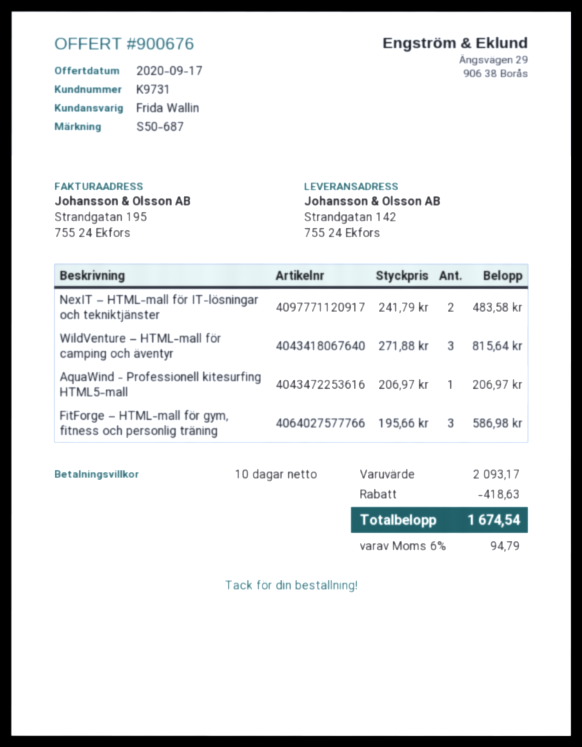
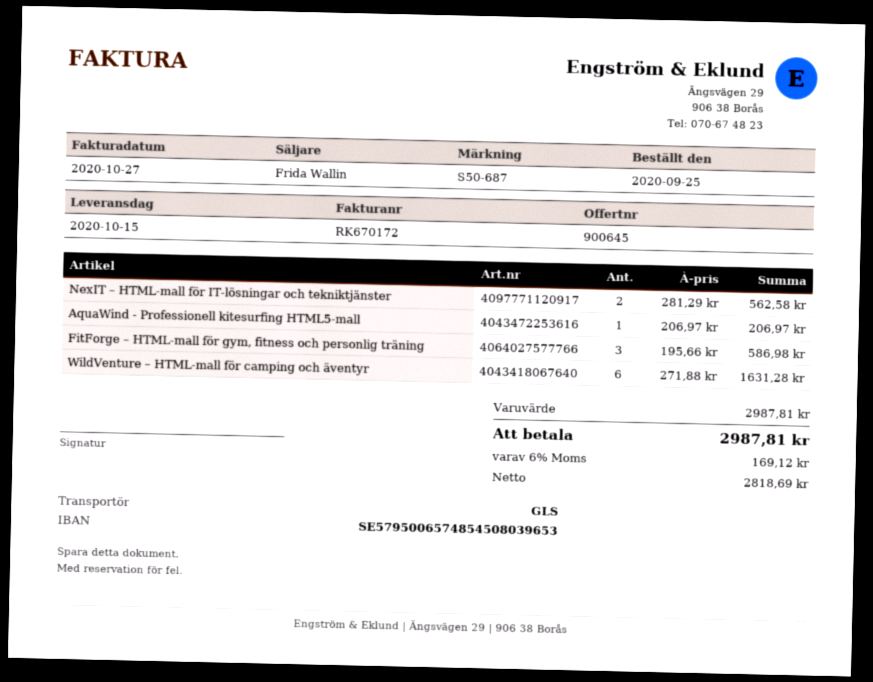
quote number: 900676 -> 900645
NexIT – HTML-mall för IT-lösningar och tekniktjänster: 2 x 241.79 = 483.58 -> 2 x 281.29 = 562.58
WildVenture – HTML-mall för camping och äventyr: 3 x 271.88 = 815.64 -> 6 x 271.88 = 1631.28
subtotal: 2093.17 -> 2987.81
discount: 418.63 -> none
tax: 6% = 94.79 -> 6% = 169.12
total: 1674.54 -> 2987.81

